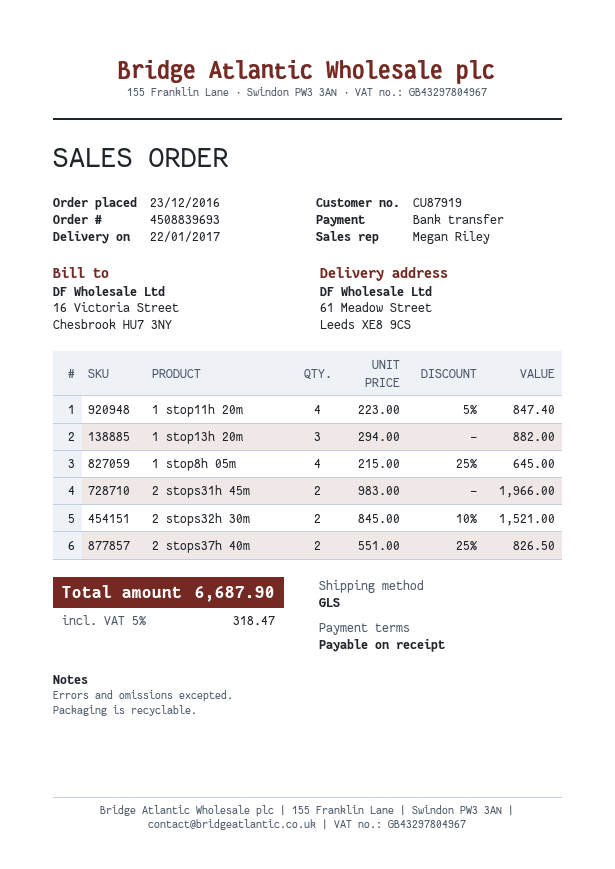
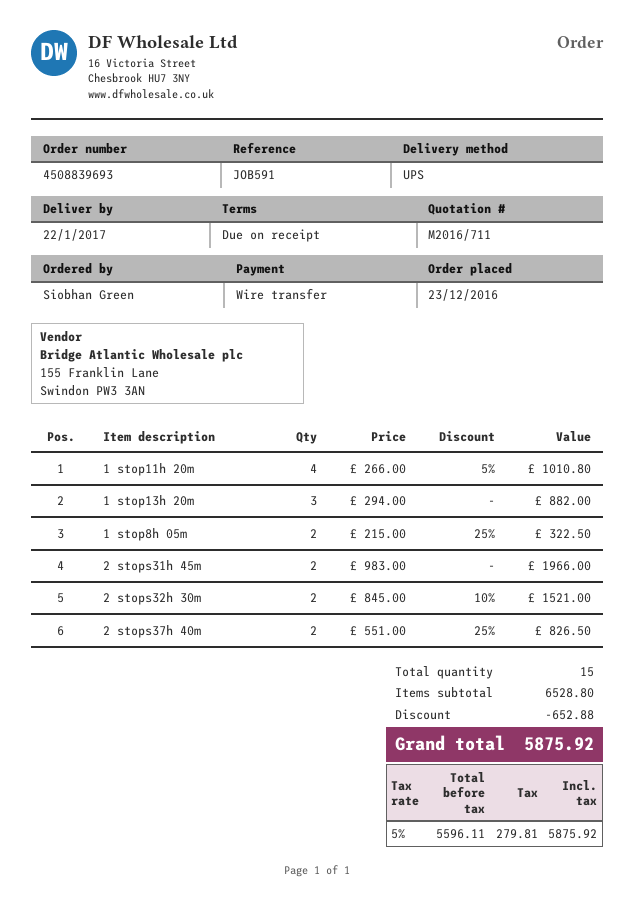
shipping method: GLS -> UPS
1 stop11h 20m: 4 x 223.00 - 5% = 847.40 -> 4 x 266.00 - 5% = 1010.80
1 stop8h 05m: 4 x 215.00 - 25% = 645.00 -> 2 x 215.00 - 25% = 322.50
discount: none -> 652.88
tax: 5% = 318.47 -> 5% = 279.81
total: 6687.90 -> 5875.92

